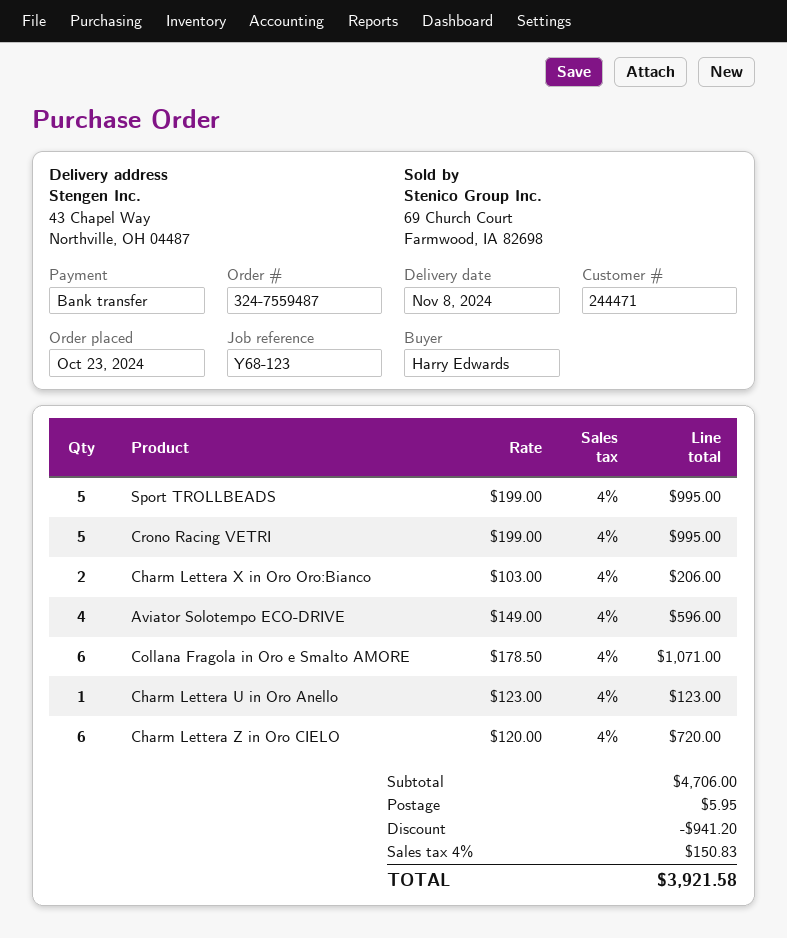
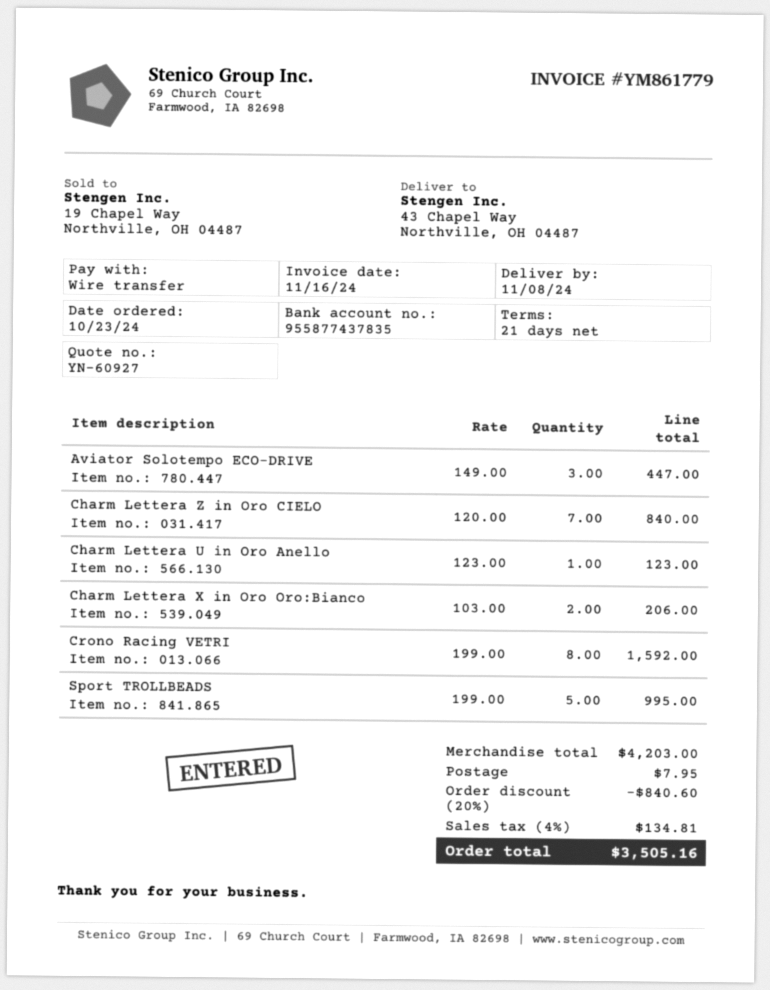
Crono Racing VETRI: 5 x 199.00 = 995.00 -> 8 x 199.00 = 1592.00
Aviator Solotempo ECO-DRIVE: 4 x 149.00 = 596.00 -> 3 x 149.00 = 447.00
Collana Fragola in Oro e Smalto AMORE: 6 x 178.50 = 1071.00 -> none
Charm Lettera Z in Oro CIELO: 6 x 120.00 = 720.00 -> 7 x 120.00 = 840.00
subtotal: 4706.00 -> 4203.00
discount: 941.20 -> 840.60
shipping: 5.95 -> 7.95
tax: 4% = 150.83 -> 4% = 134.81
total: 3921.58 -> 3505.16

